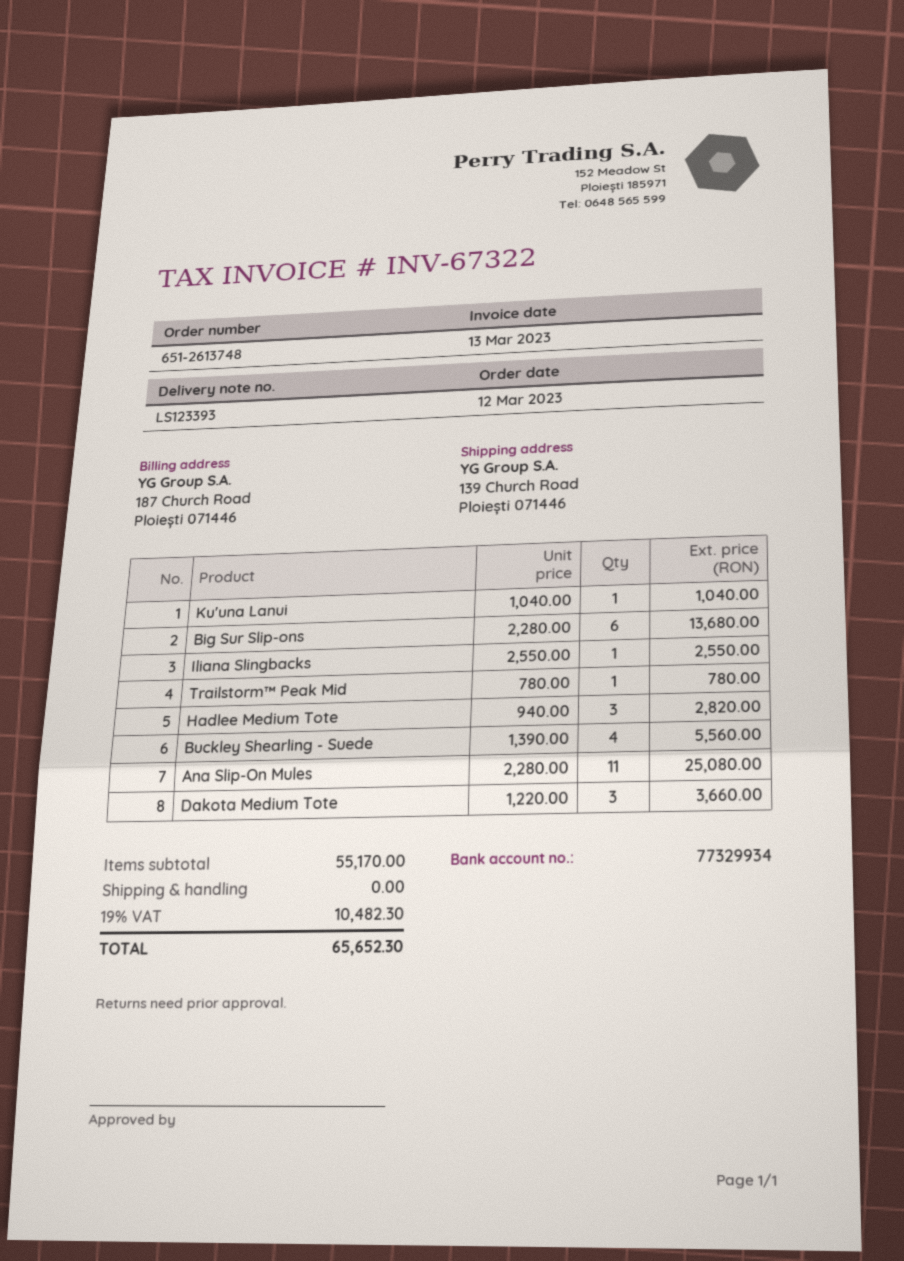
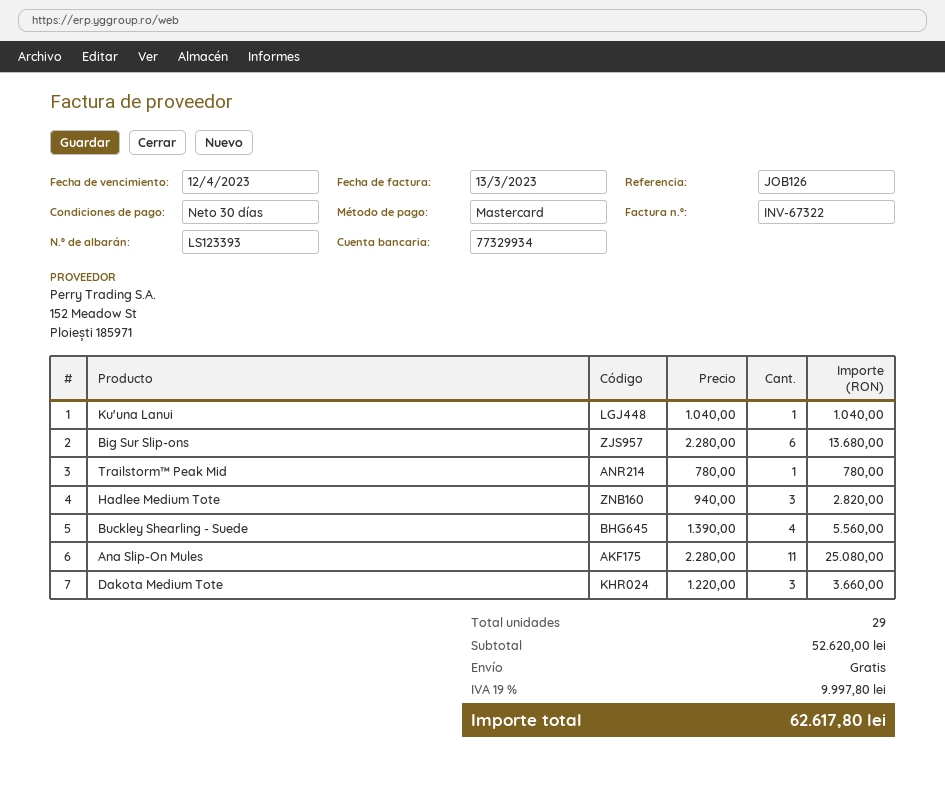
Iliana Slingbacks: 1 x 2550.00 = 2550.00 -> none
subtotal: 55170.00 -> 52620.00
tax: 19% = 10482.30 -> 19% = 9997.80
total: 65652.30 -> 62617.80

